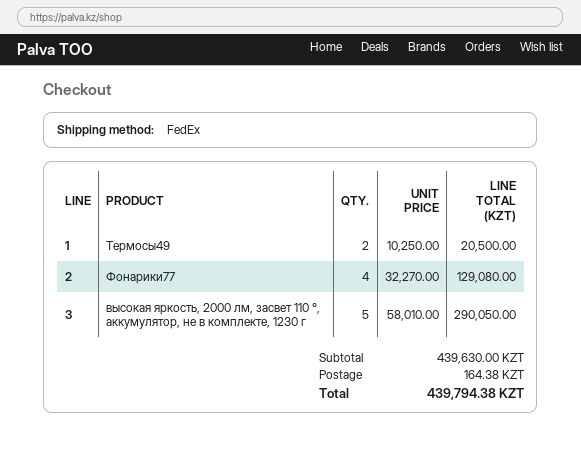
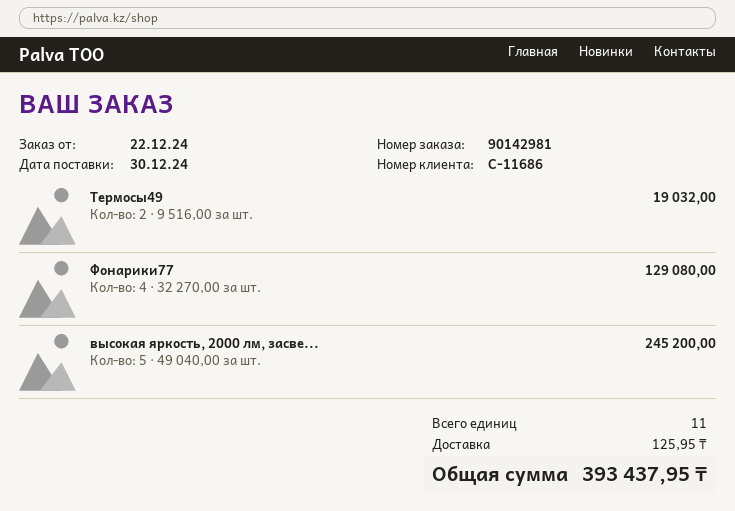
Термосы49: 2 x 10250.00 = 20500.00 -> 2 x 9516.00 = 19032.00
высокая яркость, 2000 лм, засвет 110 °, аккумулятор, не в комплекте, 1230 г: 5 x 58010.00 = 290050.00 -> 5 x 49040.00 = 245200.00
shipping: 164.38 -> 125.95
total: 439794.38 -> 393437.95

